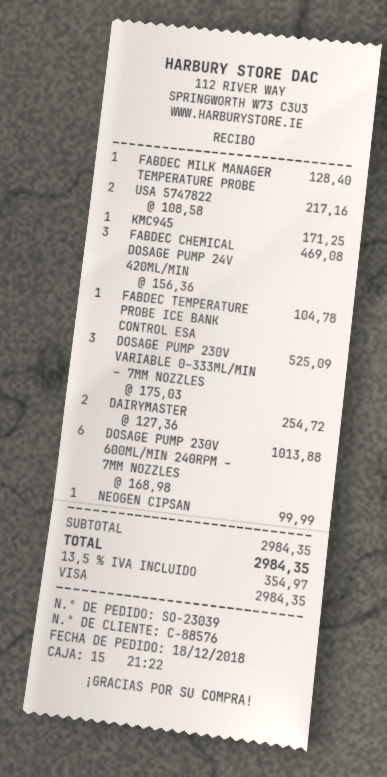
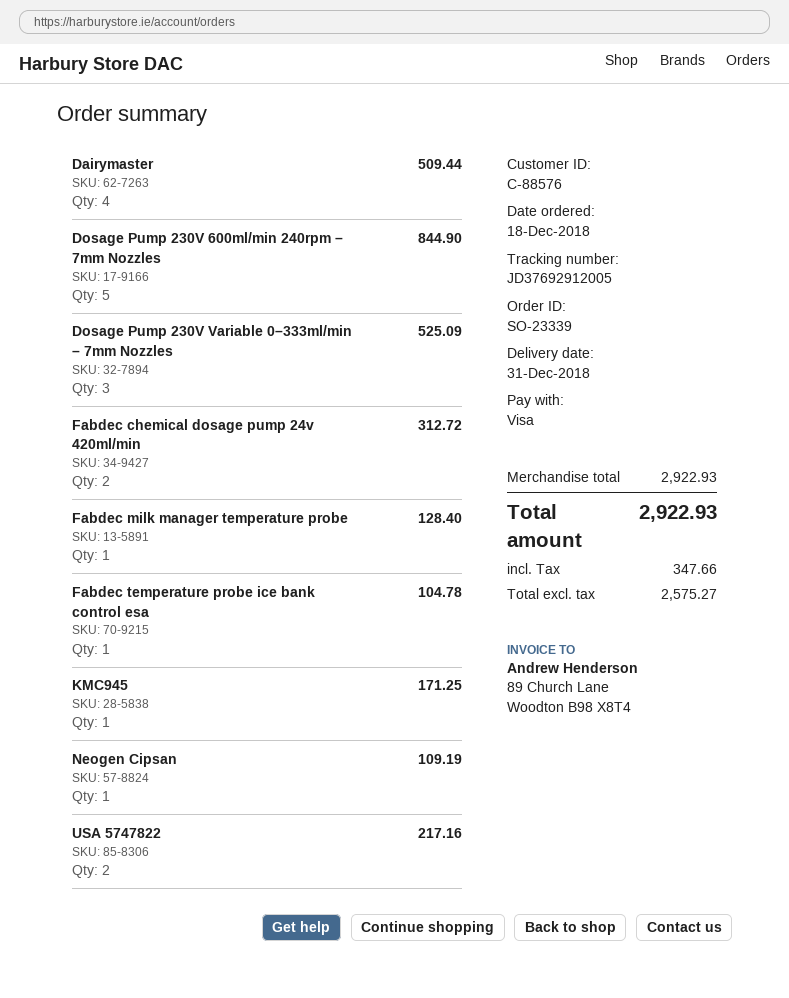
order number: SO-23039 -> SO-23339
FABDEC CHEMICAL DOSAGE PUMP 24V 420ML/MIN: 3 for 469.08 -> 2 for 312.72
DAIRYMASTER: 2 for 254.72 -> 4 for 509.44
DOSAGE PUMP 230V 600ML/MIN 240RPM – 7MM NOZZLES: 6 for 1013.88 -> 5 for 844.90
NEOGEN CIPSAN: 1 for 99.99 -> 1 for 109.19
subtotal: 2984.35 -> 2922.93
tax: 354.97 -> 347.66
total: 2984.35 -> 2922.93

